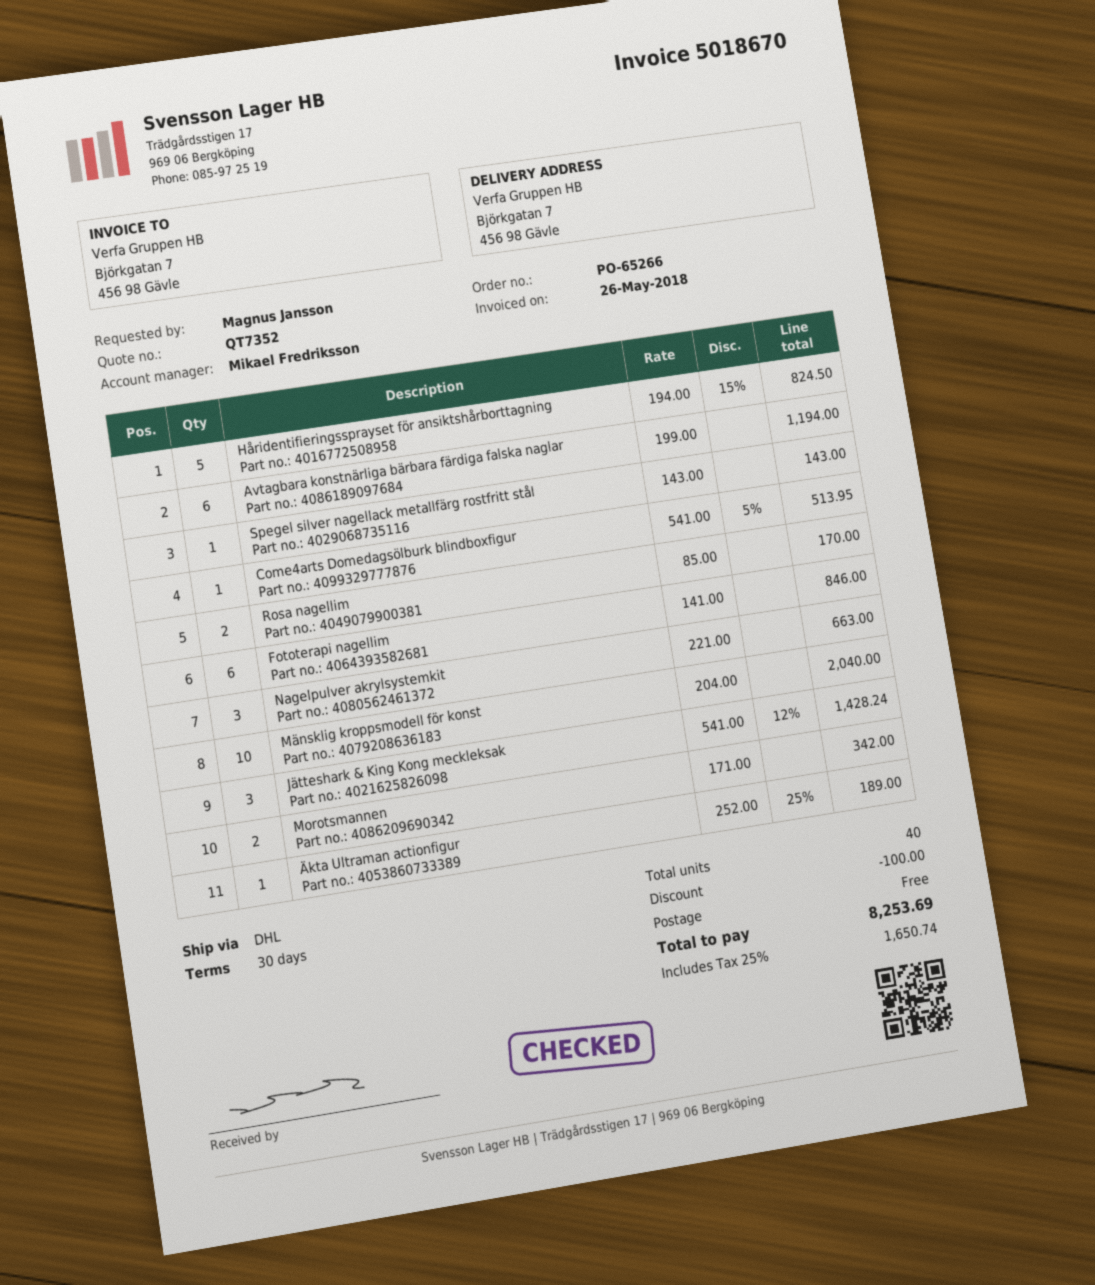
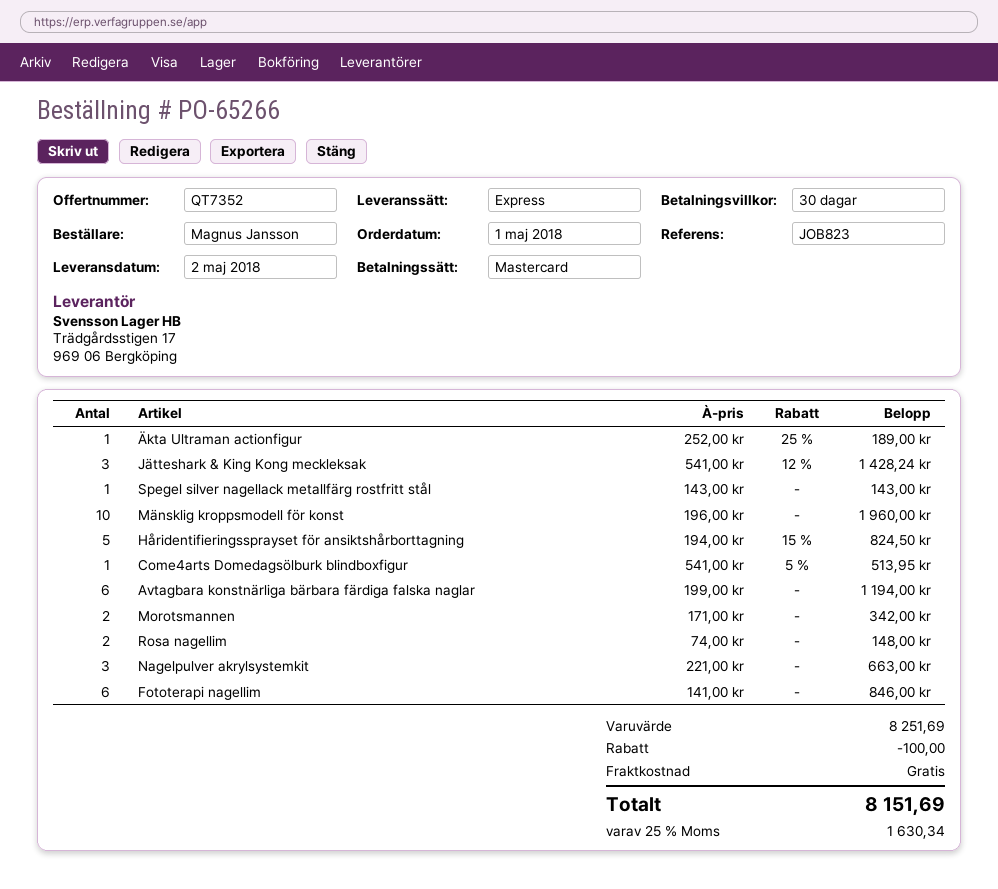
shipping method: DHL -> express
Rosa nagellim: 2 x 85.00 = 170.00 -> 2 x 74.00 = 148.00
Mänsklig kroppsmodell för konst: 10 x 204.00 = 2040.00 -> 10 x 196.00 = 1960.00
tax: 25% = 1650.74 -> 25% = 1630.34
total: 8253.69 -> 8151.69

